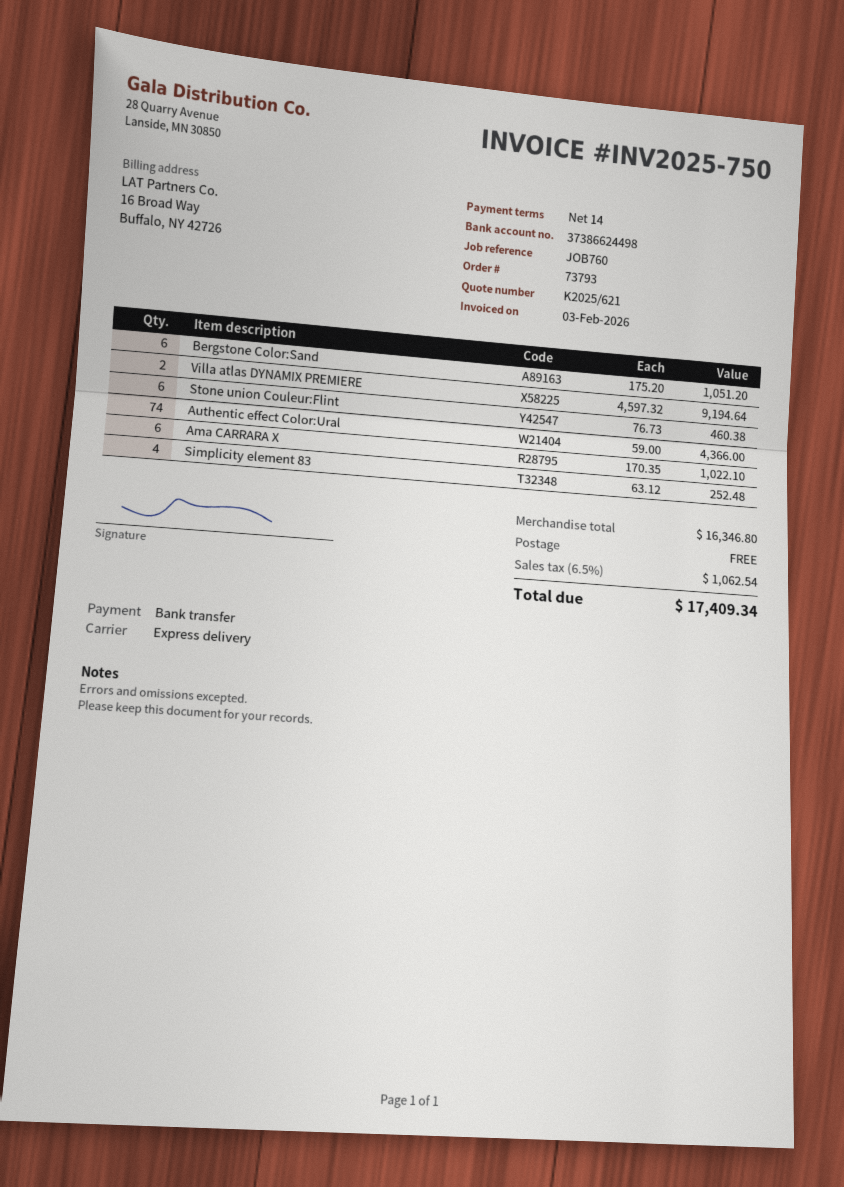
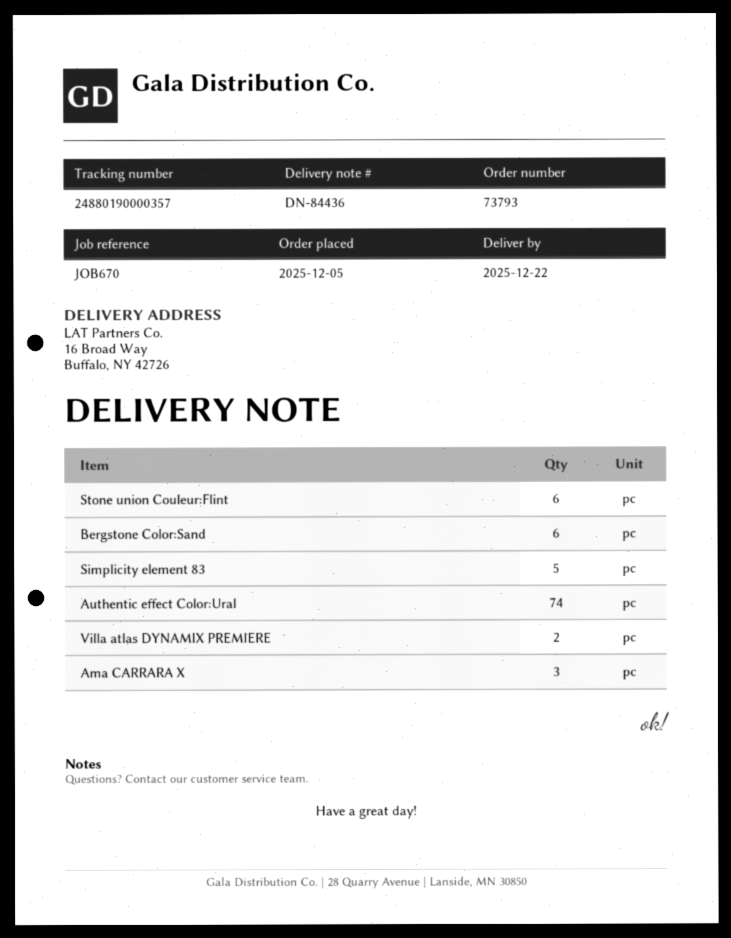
reference: JOB760 -> JOB670
Ama CARRARA X: 6 -> 3
Simplicity element 83: 4 -> 5

